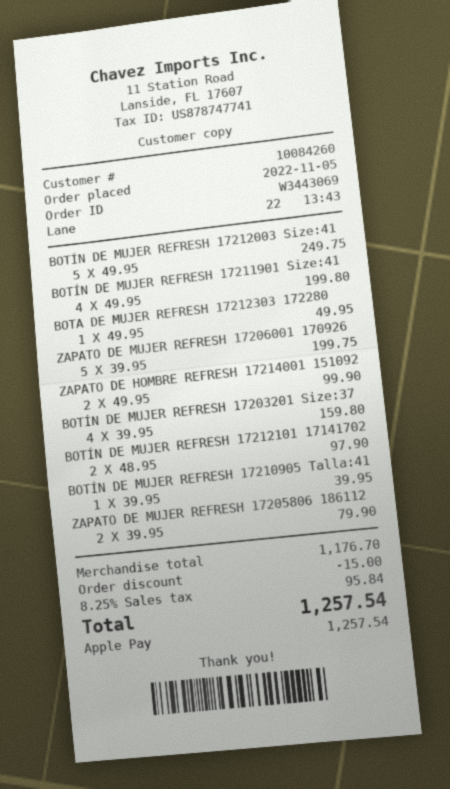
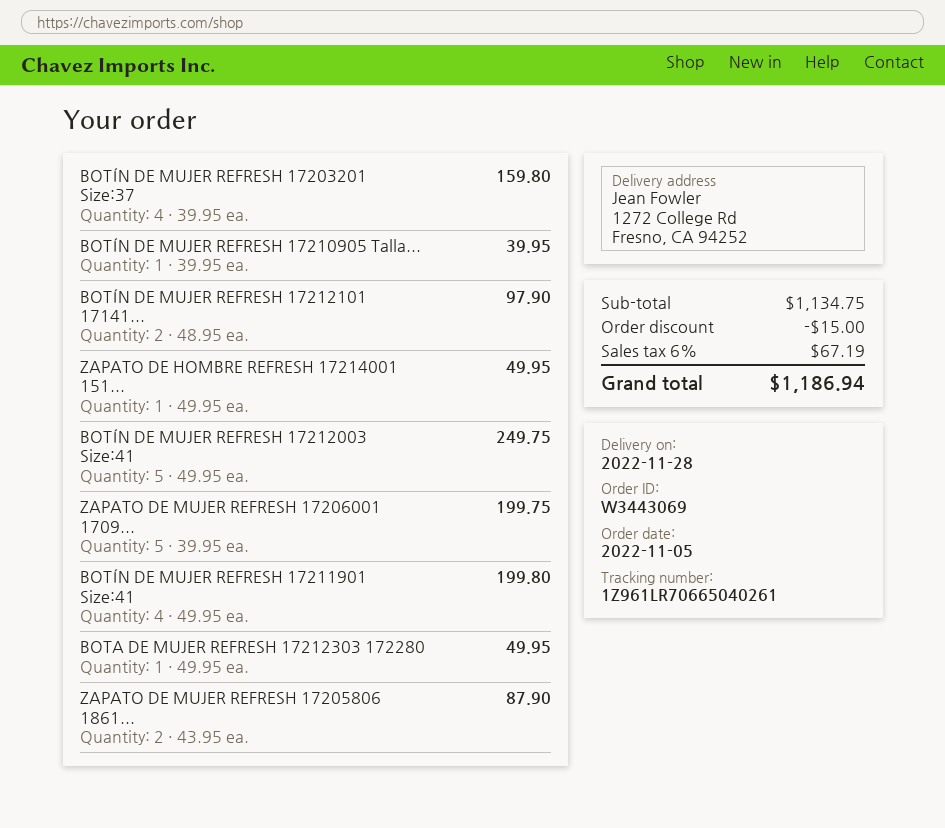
ZAPATO DE HOMBRE REFRESH 17214001 151092: 2 x 49.95 = 99.90 -> 1 x 49.95 = 49.95
ZAPATO DE MUJER REFRESH 17205806 186112: 2 x 39.95 = 79.90 -> 2 x 43.95 = 87.90
subtotal: 1176.70 -> 1134.75
tax: 8.25% = 95.84 -> 6% = 67.19
total: 1257.54 -> 1186.94

